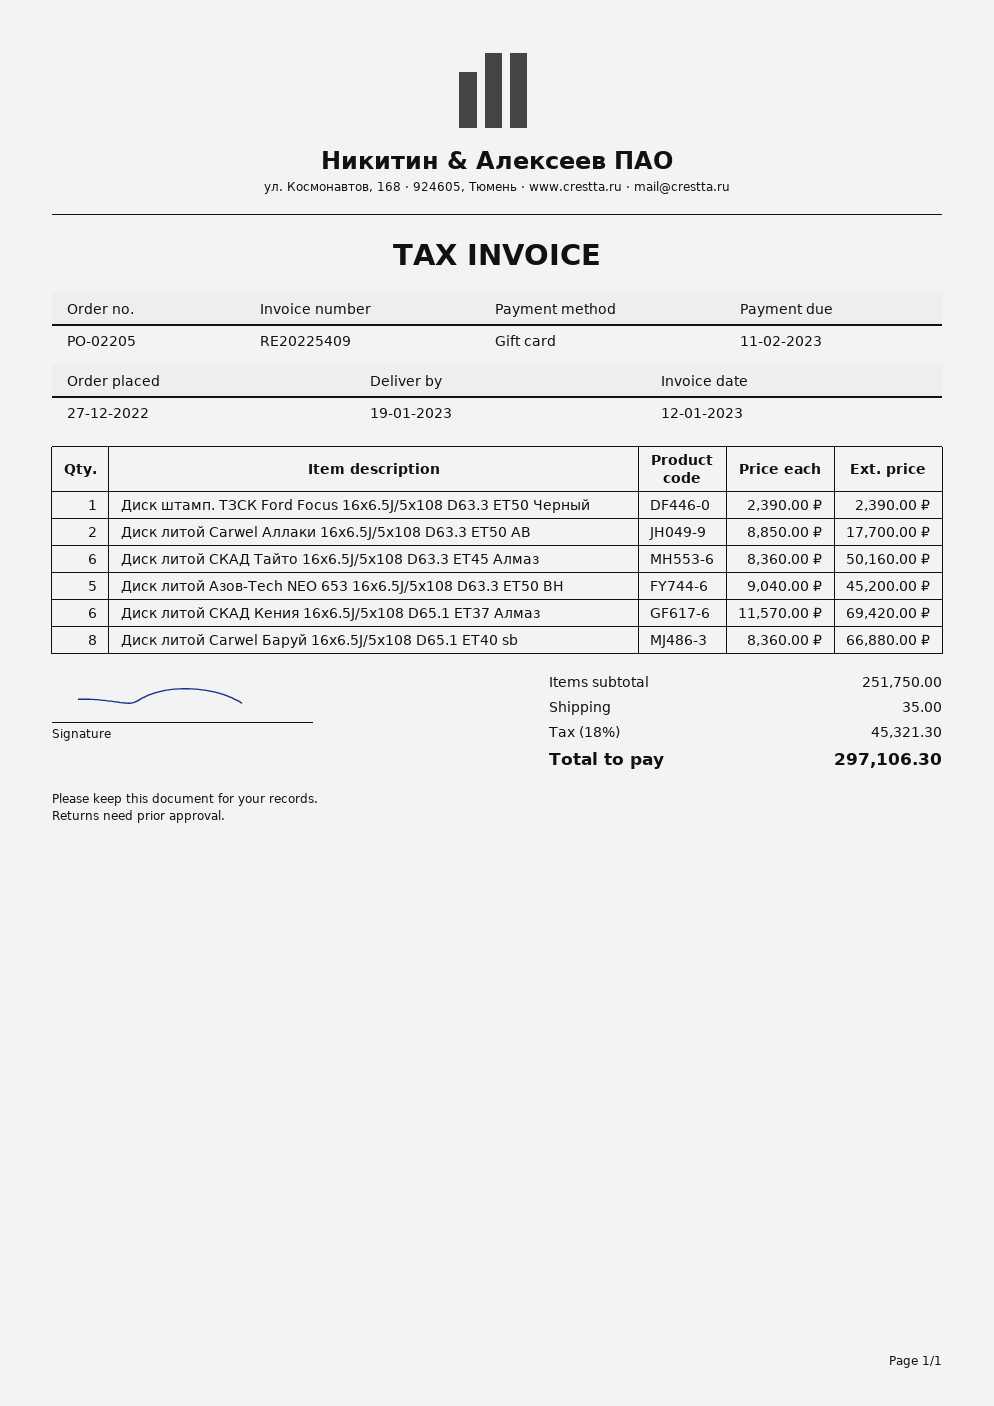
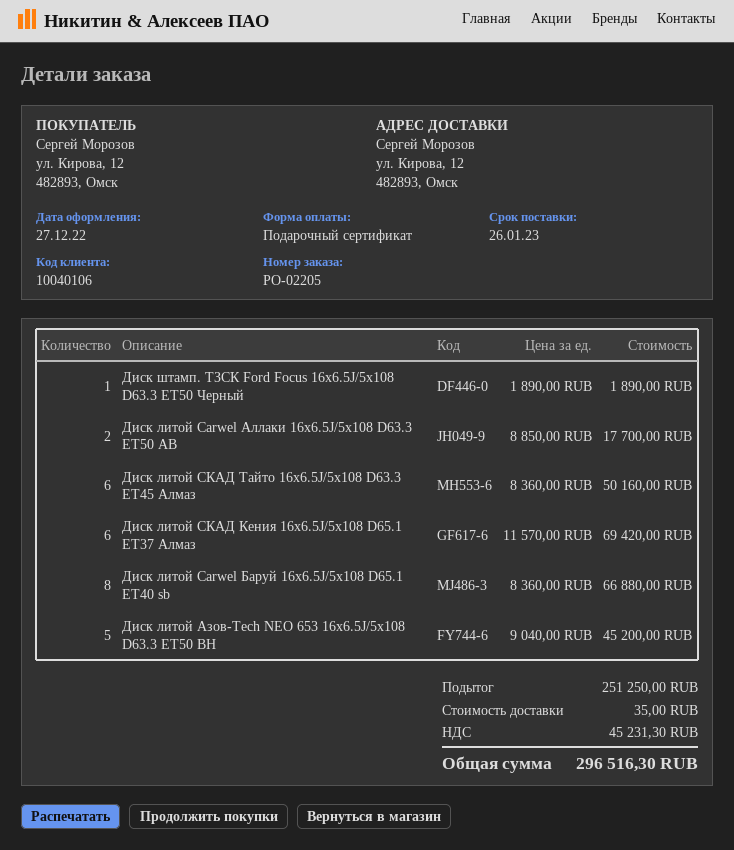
delivery date: 2023-01-19 -> 2023-01-26
Диск штамп. ТЗСК Ford Focus 16x6.5J/5x108 D63.3 ET50 Черный: 1 x 2390.00 = 2390.00 -> 1 x 1890.00 = 1890.00
subtotal: 251750.00 -> 251250.00
tax: 45321.30 -> 45231.30
total: 297106.30 -> 296516.30

